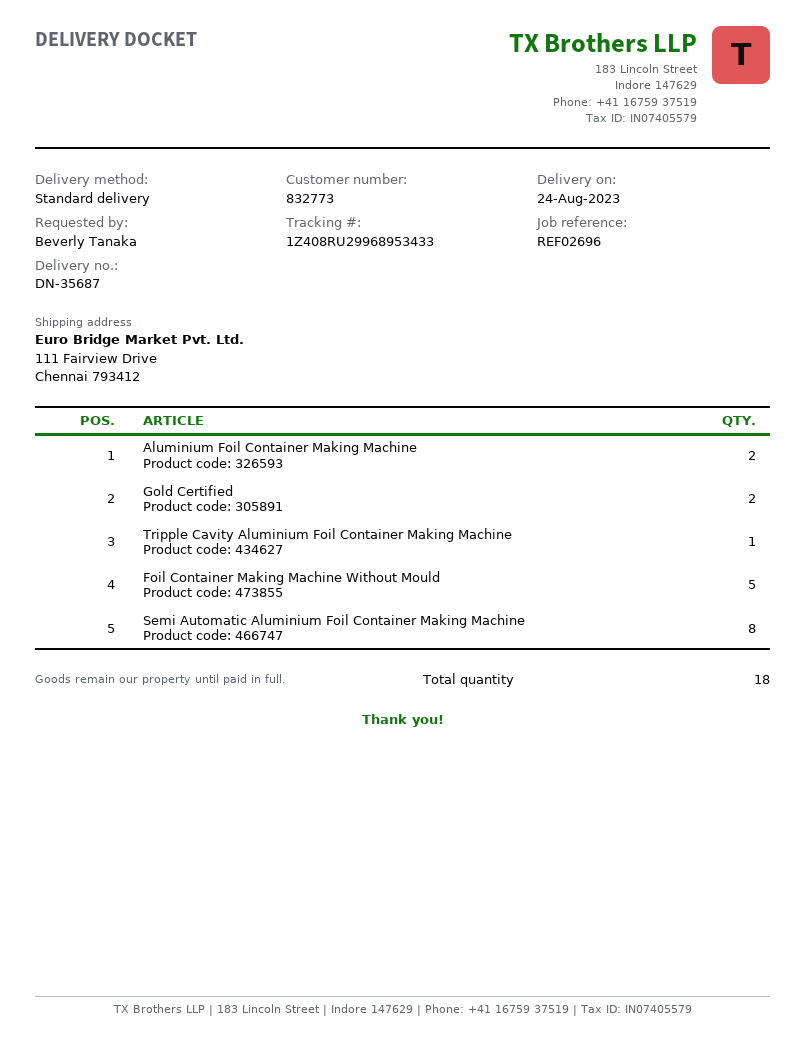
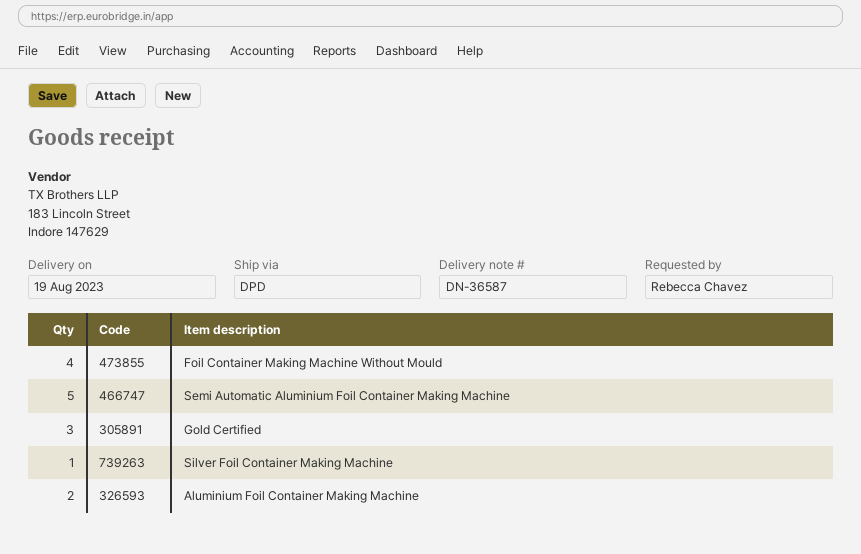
delivery note number: DN-35687 -> DN-36587
delivery date: 2023-08-24 -> 2023-08-19
ordered by: Beverly Tanaka -> Rebecca Chavez
shipping method: standard -> DPD
Gold Certified: 2 -> 3
Tripple Cavity Aluminium Foil Container Making Machine: 1 -> none
Foil Container Making Machine Without Mould: 5 -> 4
Semi Automatic Aluminium Foil Container Making Machine: 8 -> 5
Silver Foil Container Making Machine: none -> 1

